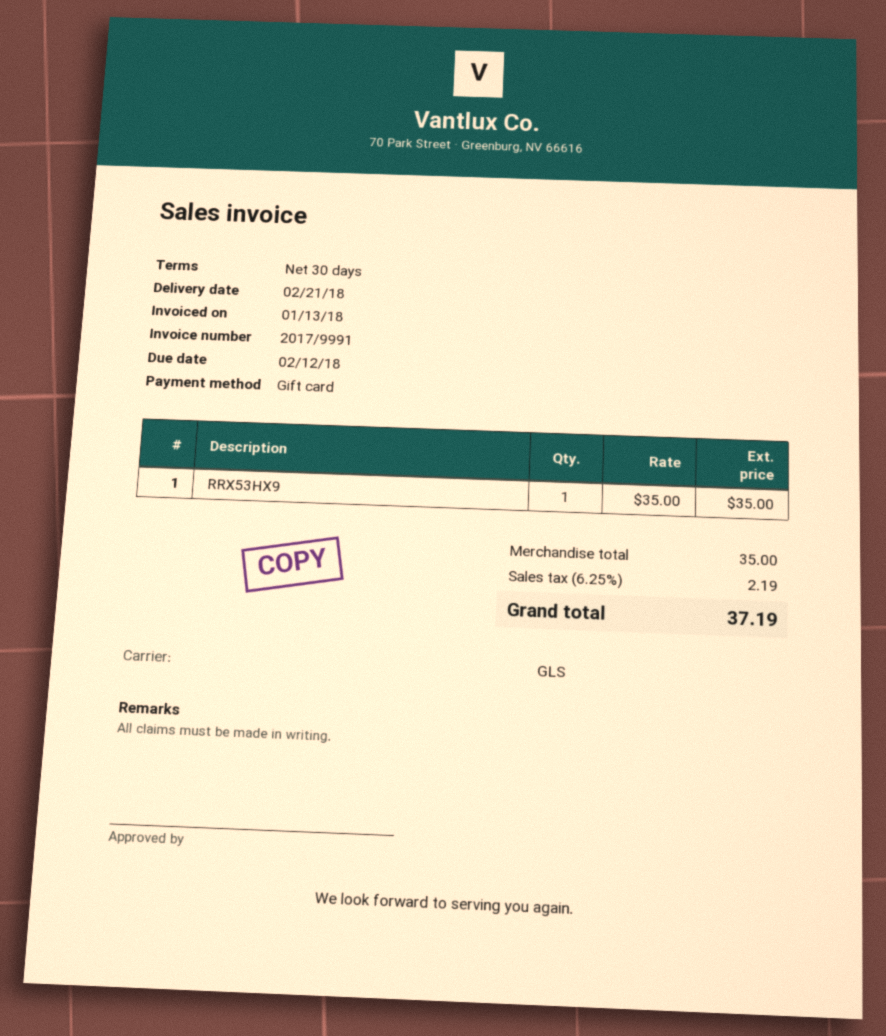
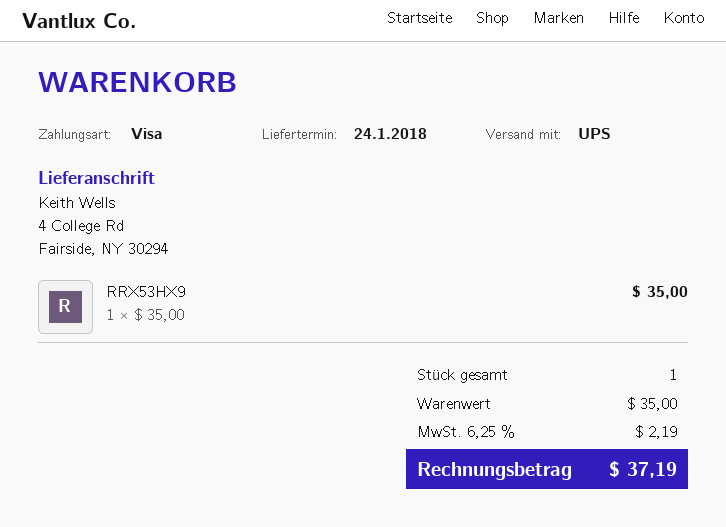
delivery date: 2018-02-21 -> 2018-01-24
payment method: gift card -> Visa
shipping method: GLS -> UPS

